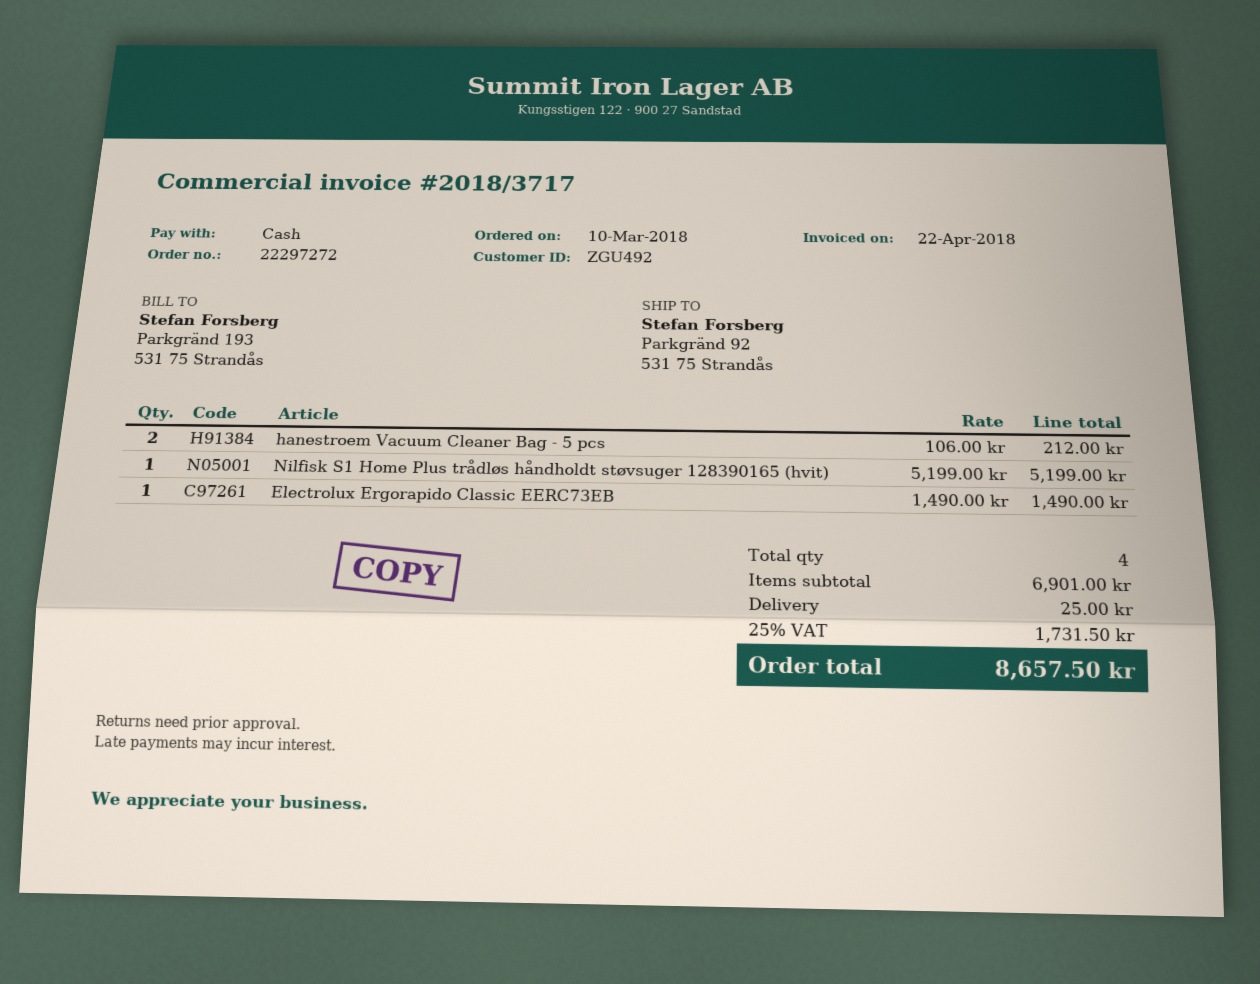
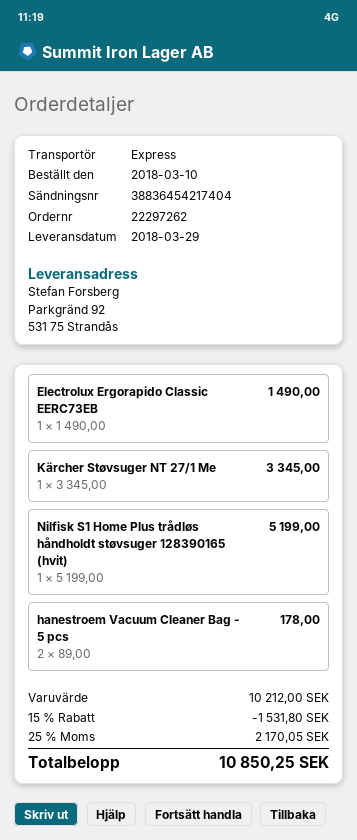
order number: 22297272 -> 22297262
hanestroem Vacuum Cleaner Bag - 5 pcs: 2 x 106.00 = 212.00 -> 2 x 89.00 = 178.00
Kärcher Støvsuger NT 27/1 Me: none -> 1 x 3345.00 = 3345.00
subtotal: 6901.00 -> 10212.00
discount: none -> 15% = 1531.80
shipping: 25.00 -> none
tax: 25% = 1731.50 -> 25% = 2170.05
total: 8657.50 -> 10850.25

